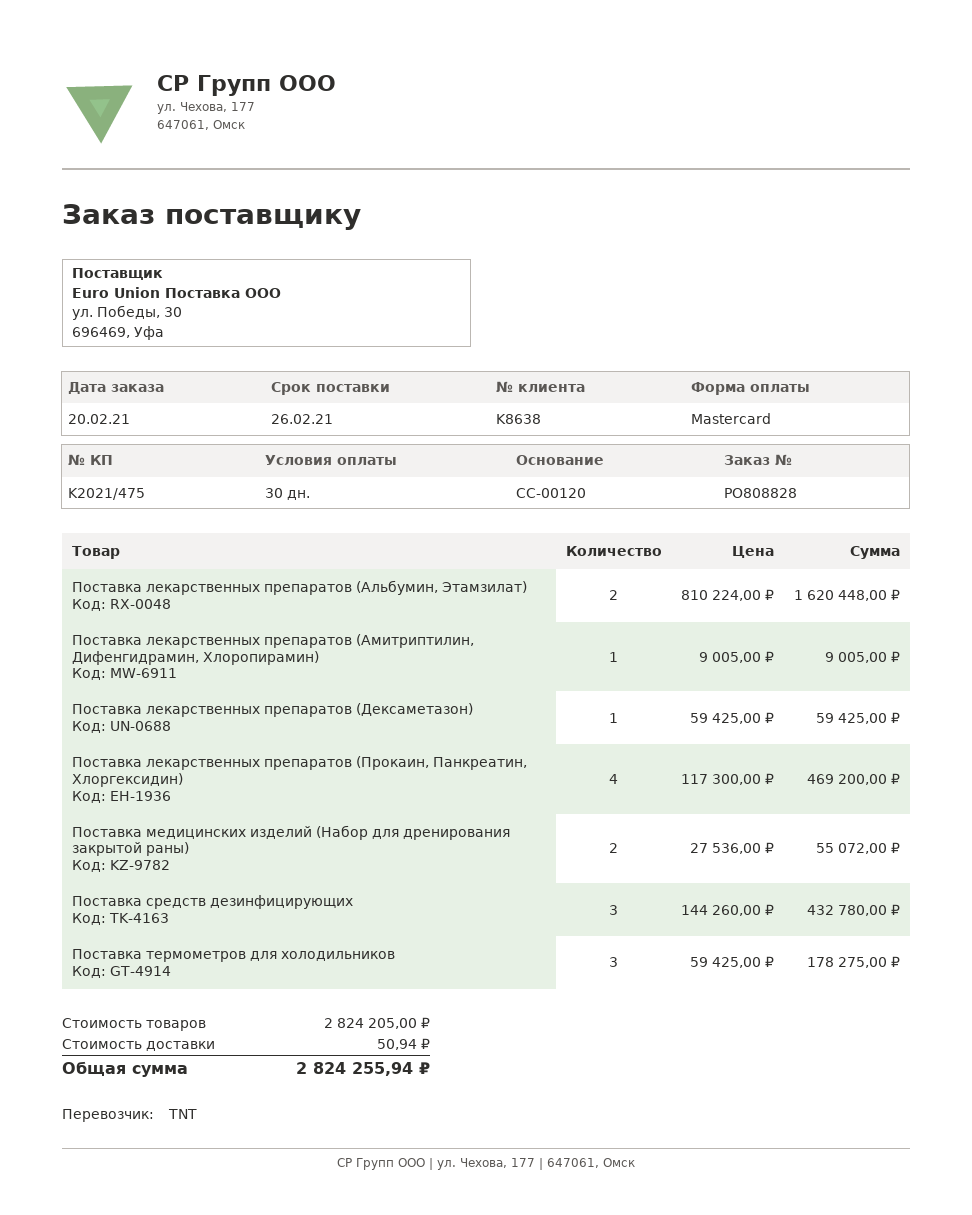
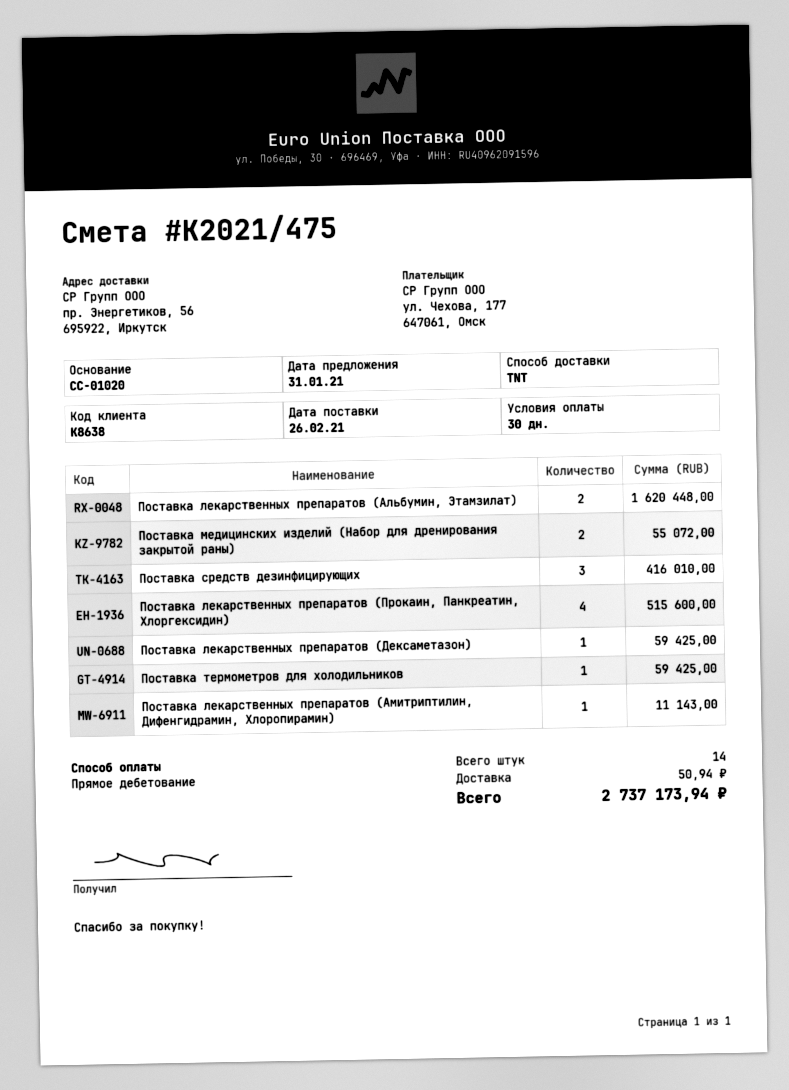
reference: CC-00120 -> CC-01020
payment method: Mastercard -> direct debit
Поставка лекарственных препаратов (Амитриптилин, Дифенгидрамин, Хлоропирамин): 1 for 9005.00 -> 1 for 11143.00
Поставка лекарственных препаратов (Прокаин, Панкреатин, Хлоргексидин): 4 for 469200.00 -> 4 for 515600.00
Поставка средств дезинфицирующих: 3 for 432780.00 -> 3 for 416010.00
Поставка термометров для холодильников: 3 for 178275.00 -> 1 for 59425.00
total: 2824255.94 -> 2737173.94

